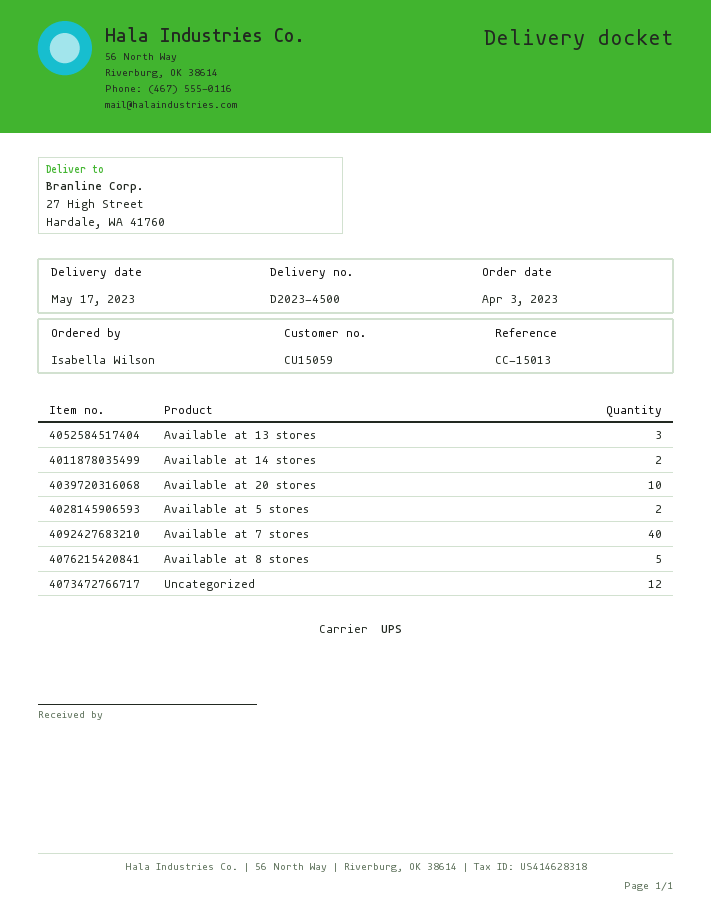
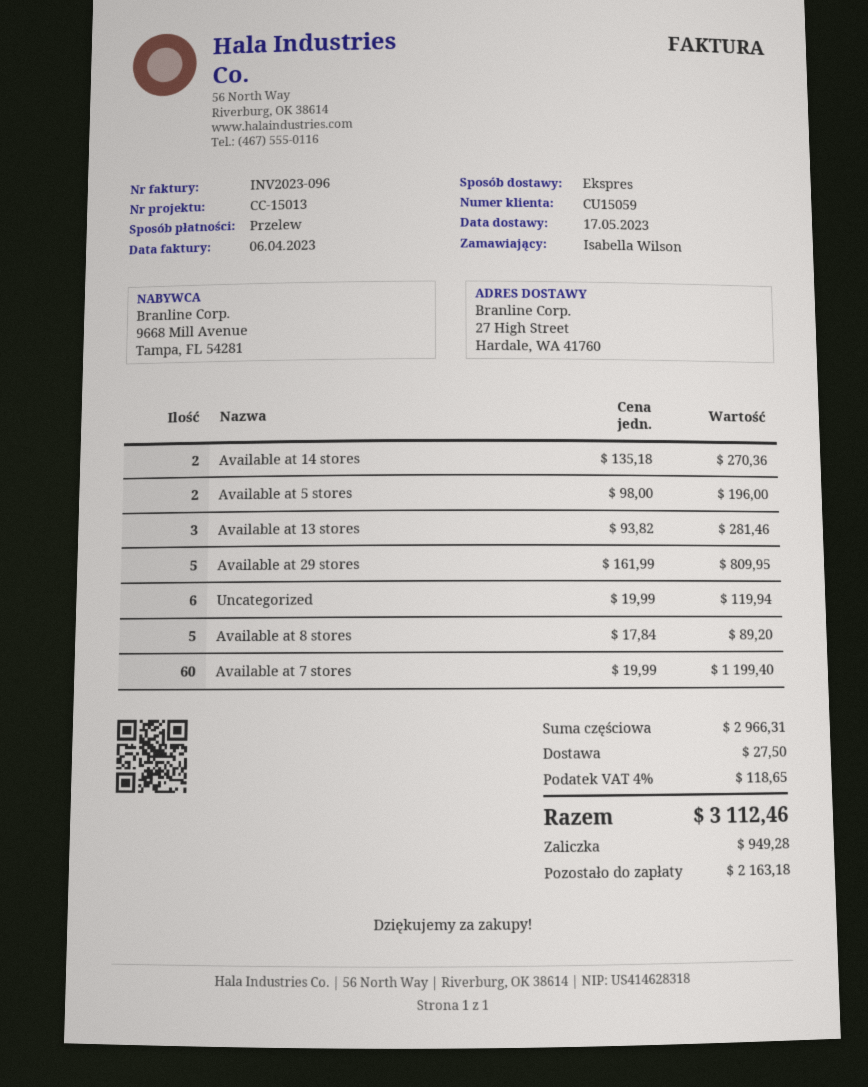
shipping method: UPS -> express
Available at 20 stores: 10 -> none
Available at 7 stores: 40 -> 60
Uncategorized: 12 -> 6
Available at 29 stores: none -> 5

